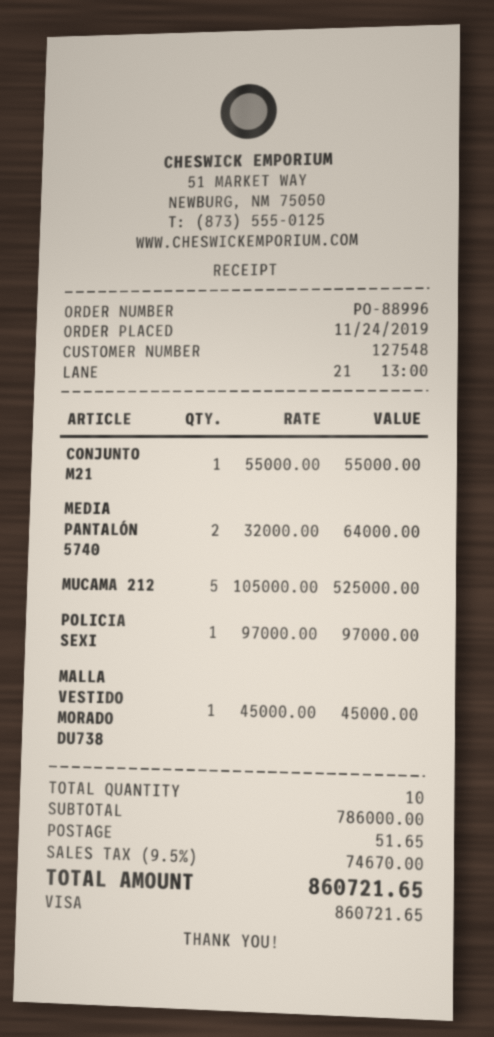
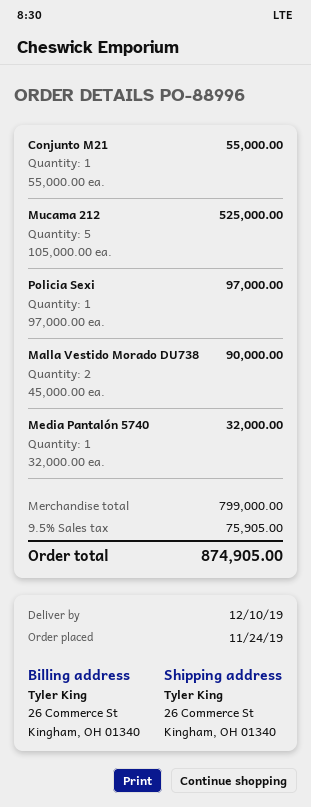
MEDIA PANTALÓN 5740: 2 x 32000.00 = 64000.00 -> 1 x 32000.00 = 32000.00
MALLA VESTIDO MORADO DU738: 1 x 45000.00 = 45000.00 -> 2 x 45000.00 = 90000.00
subtotal: 786000.00 -> 799000.00
shipping: 51.65 -> none
tax: 9.5% = 74670.00 -> 9.5% = 75905.00
total: 860721.65 -> 874905.00

